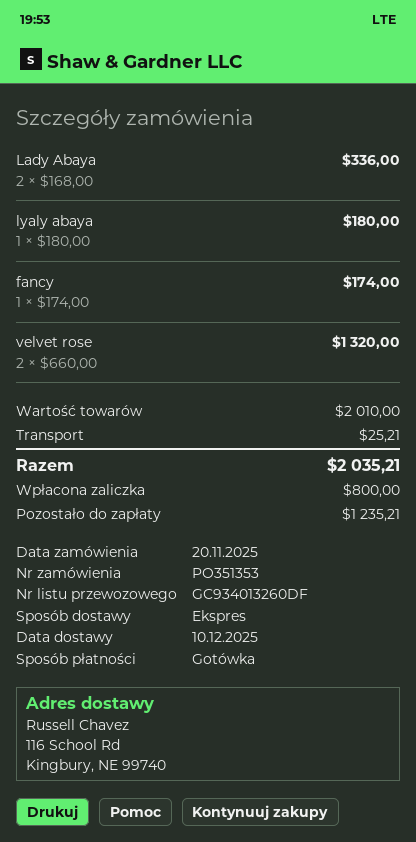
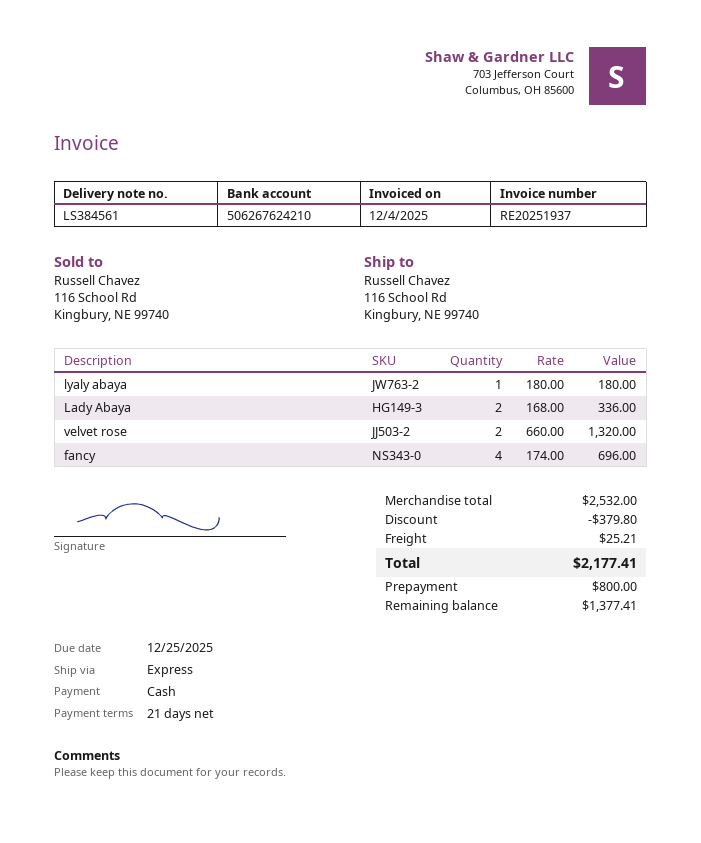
fancy: 1 x 174.00 = 174.00 -> 4 x 174.00 = 696.00
subtotal: 2010.00 -> 2532.00
discount: none -> 379.80
total: 2035.21 -> 2177.41
balance: 1235.21 -> 1377.41

